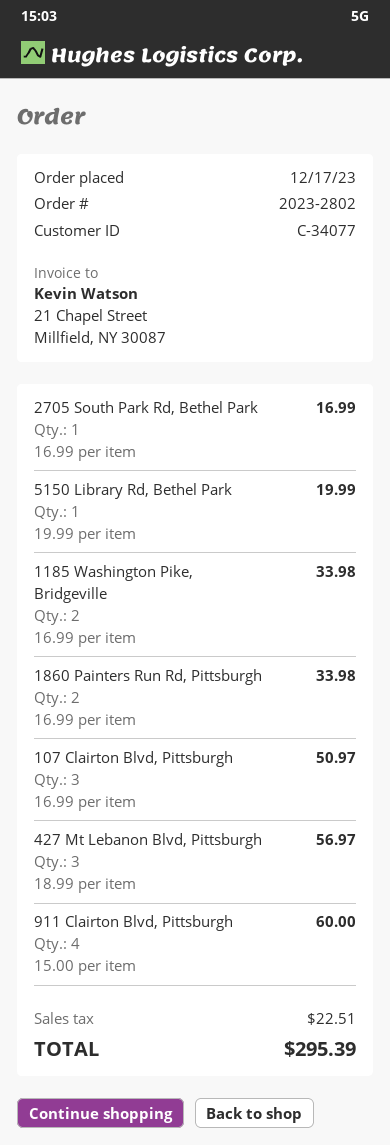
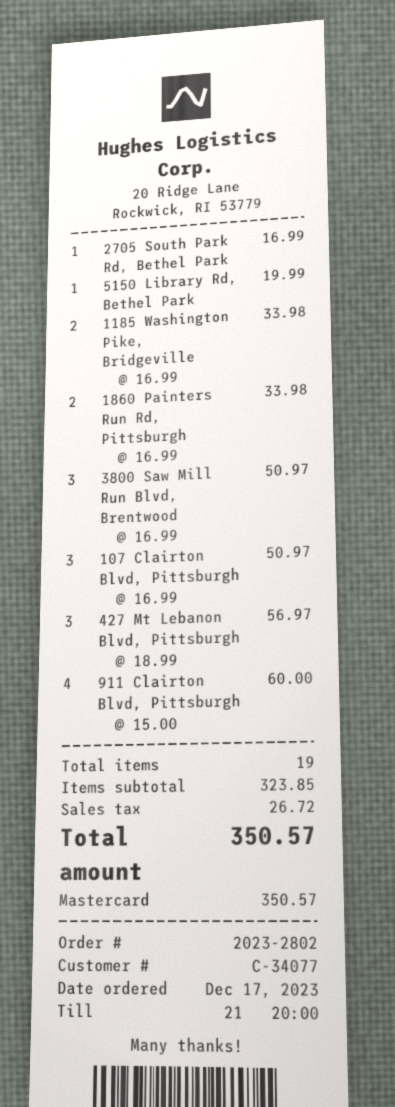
3800 Saw Mill Run Blvd, Brentwood: none -> 3 x 16.99 = 50.97
tax: 22.51 -> 26.72
total: 295.39 -> 350.57

